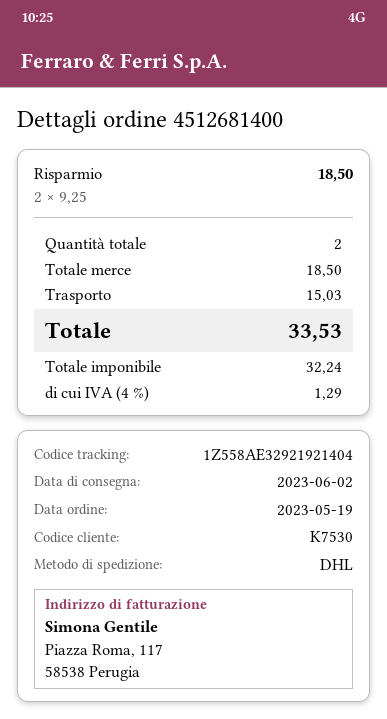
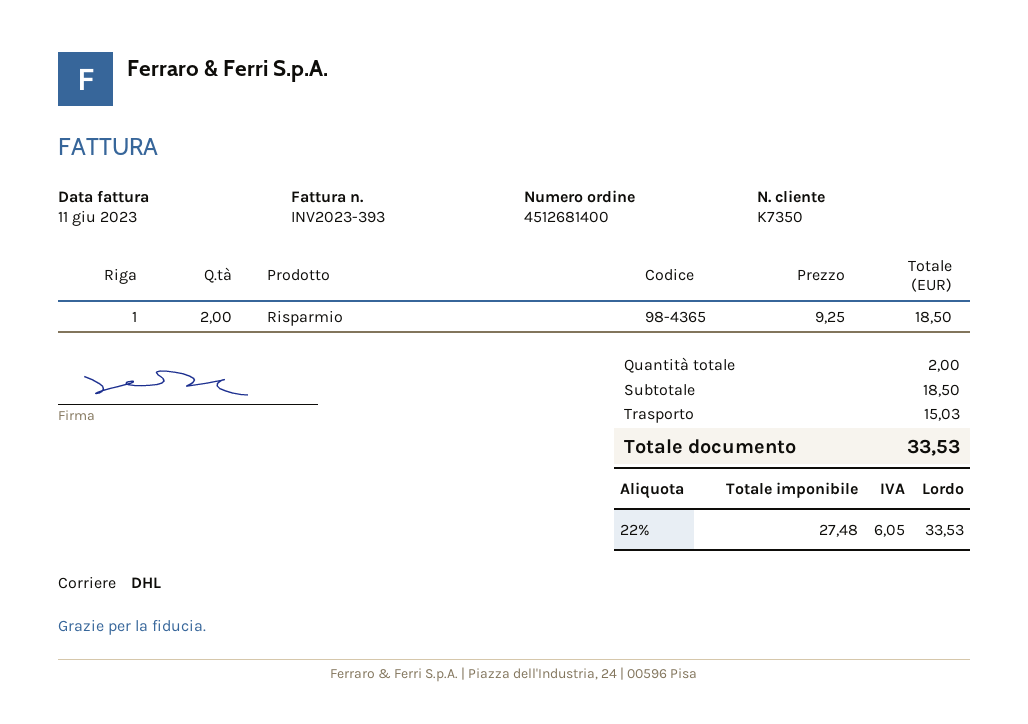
customer number: K7530 -> K7350
net: 32.24 -> 27.48
tax: 4% = 1.29 -> 22% = 6.05

